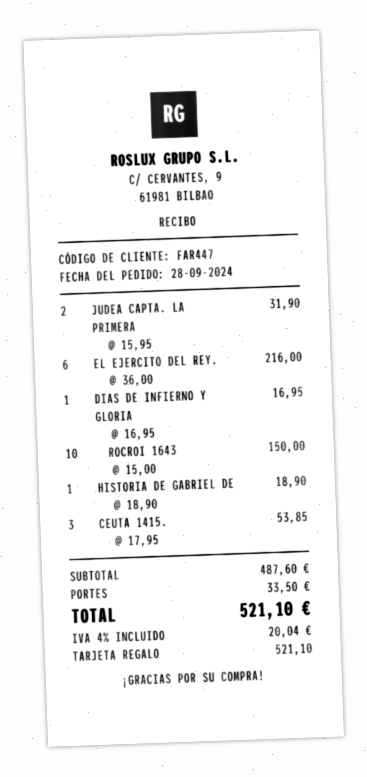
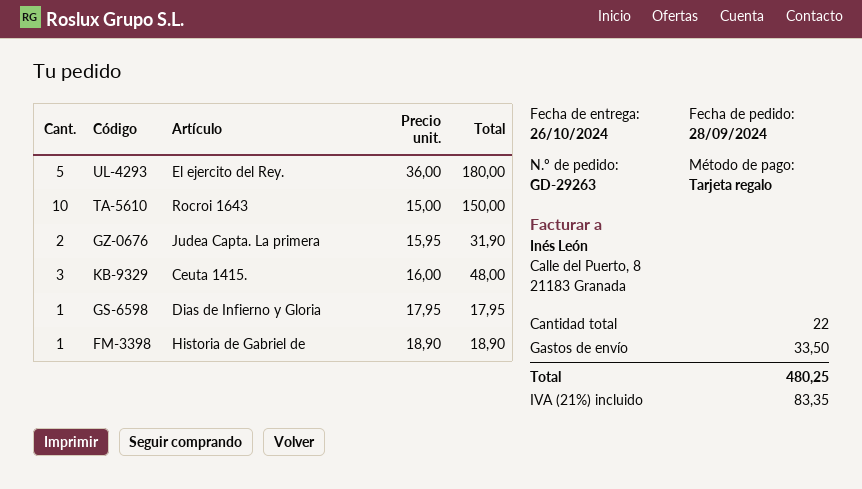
EL EJERCITO DEL REY.: 6 x 36.00 = 216.00 -> 5 x 36.00 = 180.00
DIAS DE INFIERNO Y GLORIA: 1 x 16.95 = 16.95 -> 1 x 17.95 = 17.95
CEUTA 1415.: 3 x 17.95 = 53.85 -> 3 x 16.00 = 48.00
tax: 4% = 20.04 -> 21% = 83.35
total: 521.10 -> 480.25

